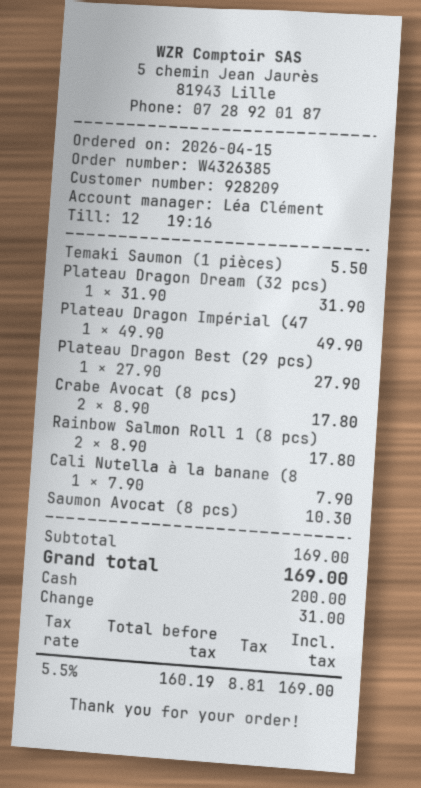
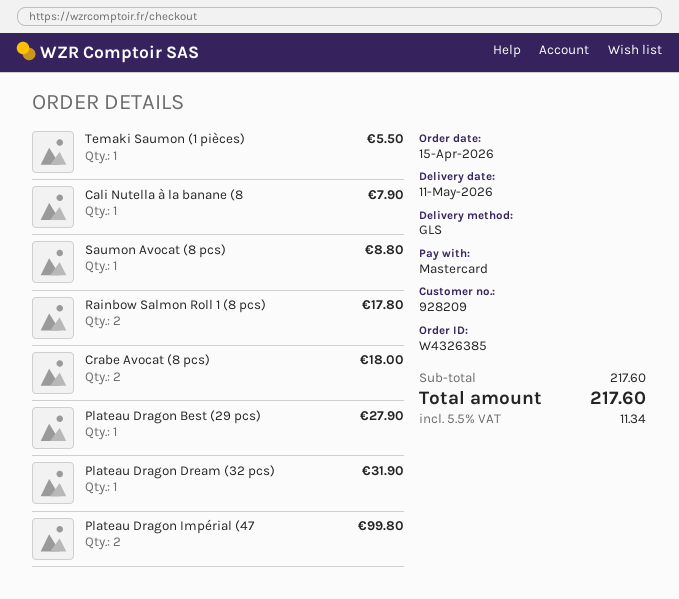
payment method: cash -> Mastercard
Plateau Dragon Impérial (47: 1 for 49.90 -> 2 for 99.80
Crabe Avocat (8 pcs): 2 for 17.80 -> 2 for 18.00
Saumon Avocat (8 pcs): 1 for 10.30 -> 1 for 8.80
subtotal: 169.00 -> 217.60
tax: 5.5% = 8.81 -> 5.5% = 11.34
total: 169.00 -> 217.60

